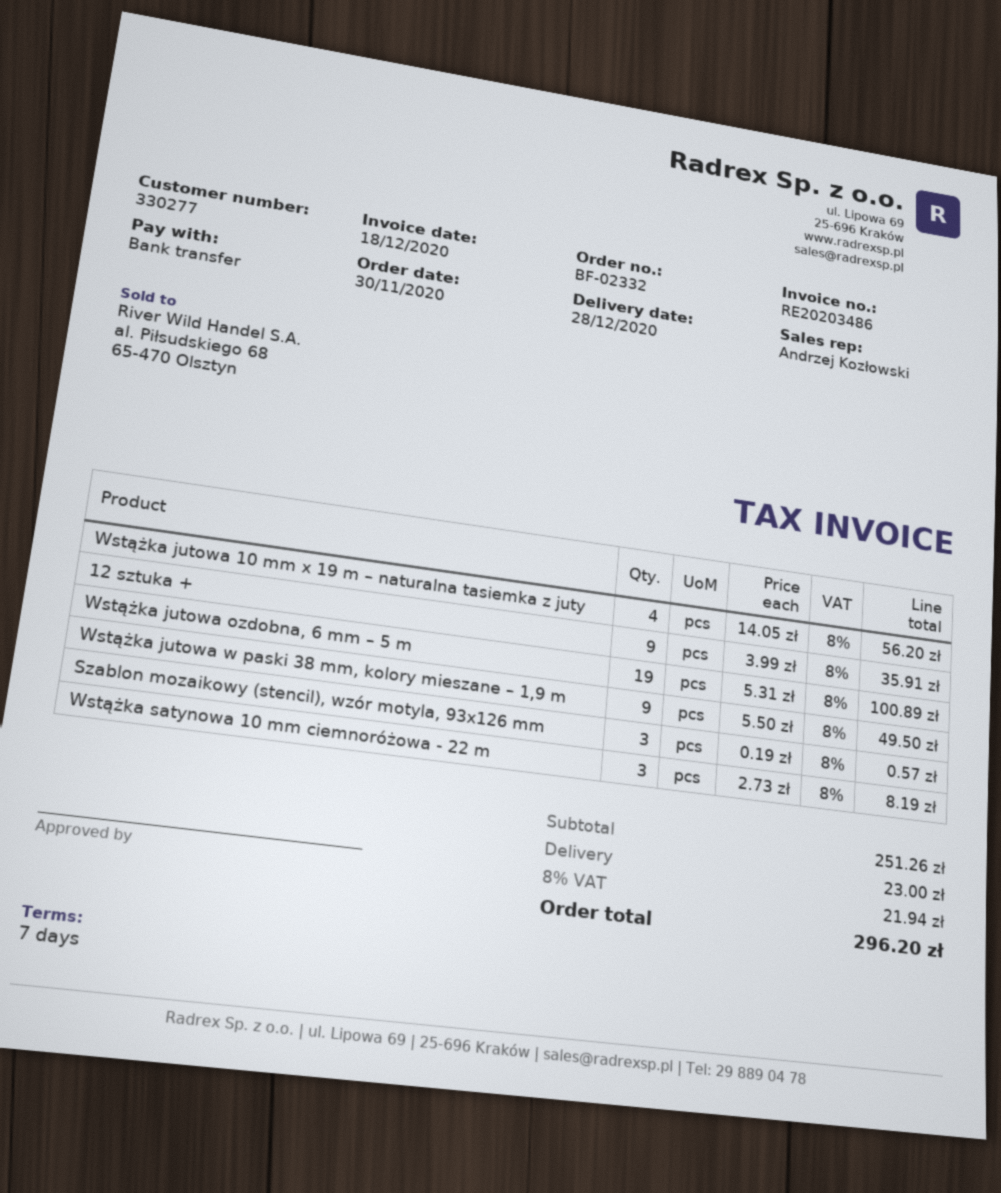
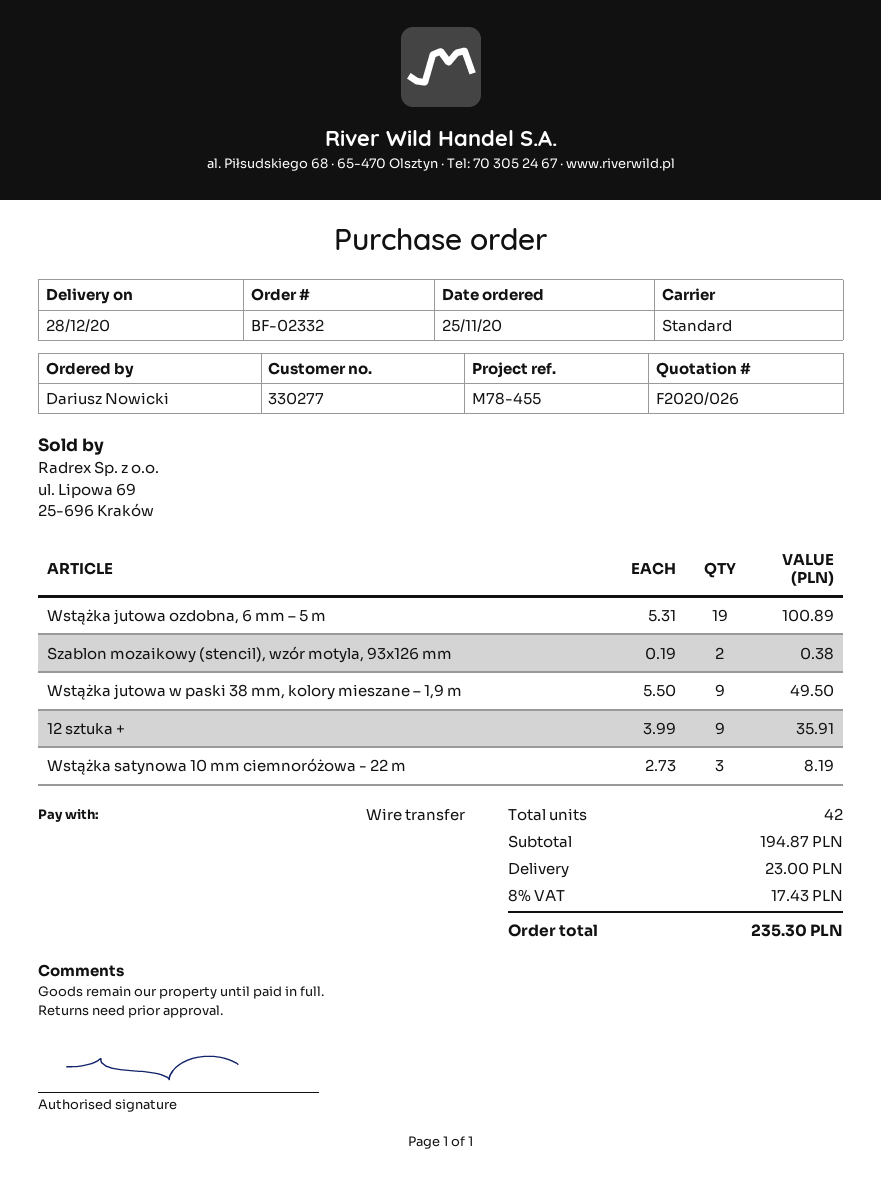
order date: 2020-11-30 -> 2020-11-25
Wstążka jutowa 10 mm x 19 m – naturalna tasiemka z juty: 4 x 14.05 = 56.20 -> none
Szablon mozaikowy (stencil), wzór motyla, 93x126 mm: 3 x 0.19 = 0.57 -> 2 x 0.19 = 0.38
subtotal: 251.26 -> 194.87
tax: 8% = 21.94 -> 8% = 17.43
total: 296.20 -> 235.30

